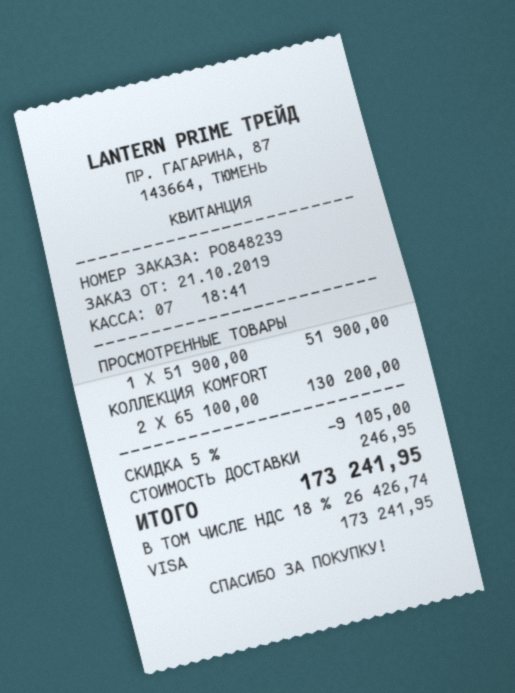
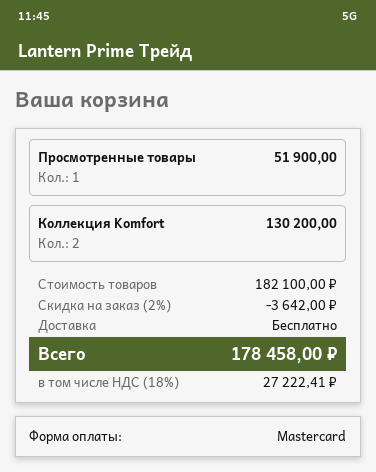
payment method: Visa -> Mastercard
discount: 5% = 9105.00 -> 2% = 3642.00
shipping: 246.95 -> 0.00
tax: 18% = 26426.74 -> 18% = 27222.41
total: 173241.95 -> 178458.00

